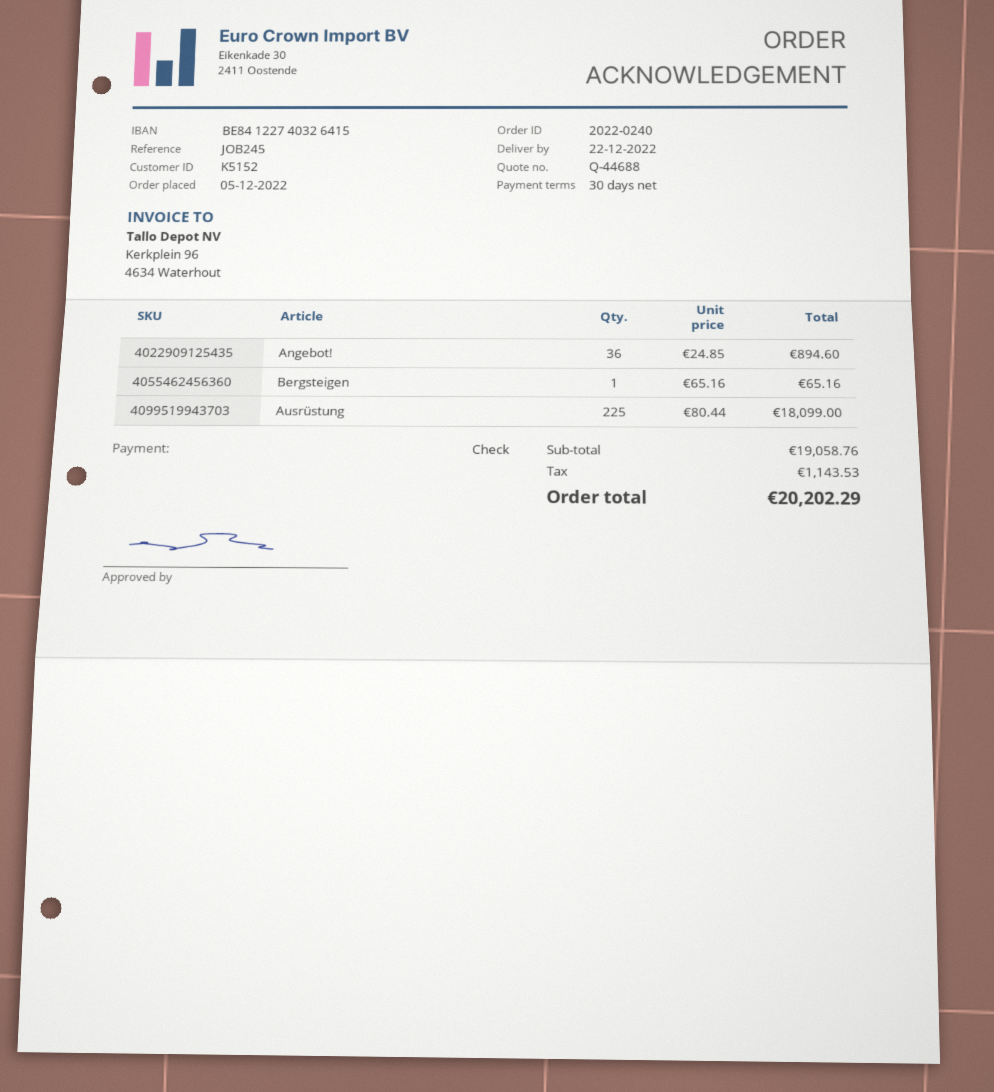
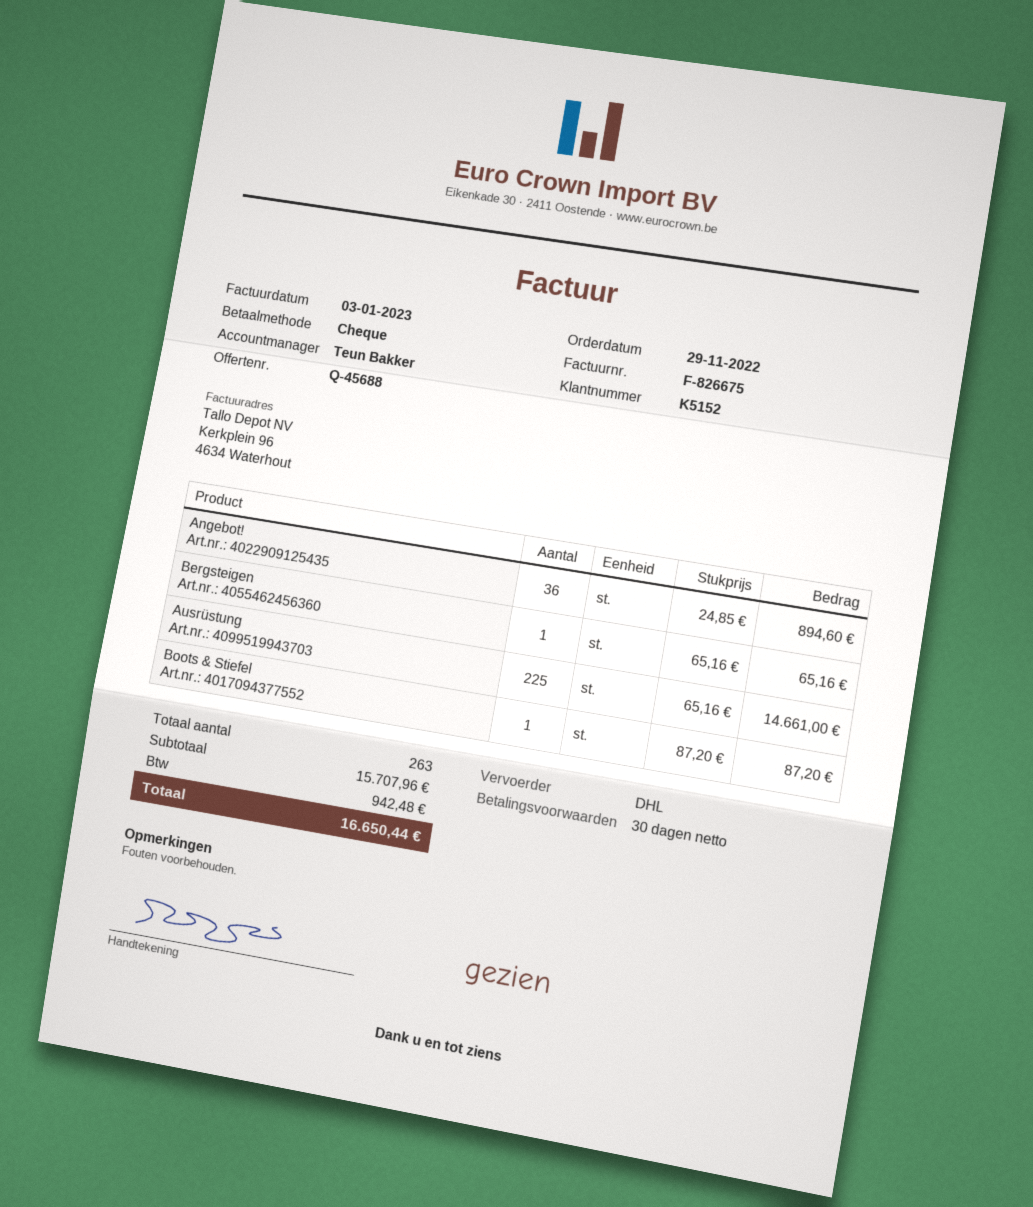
quote number: Q-44688 -> Q-45688
order date: 2022-12-05 -> 2022-11-29
Ausrüstung: 225 x 80.44 = 18099.00 -> 225 x 65.16 = 14661.00
Boots & Stiefel: none -> 1 x 87.20 = 87.20
subtotal: 19058.76 -> 15707.96
tax: 1143.53 -> 942.48
total: 20202.29 -> 16650.44

